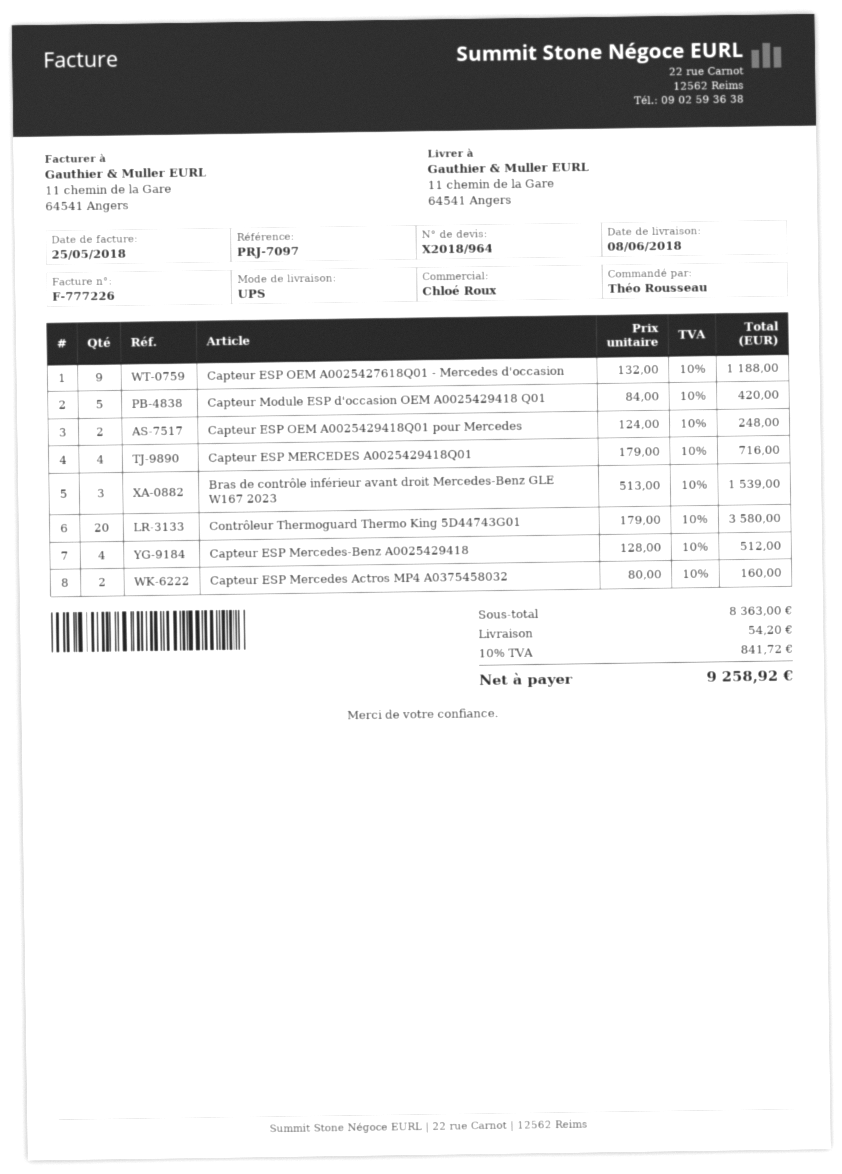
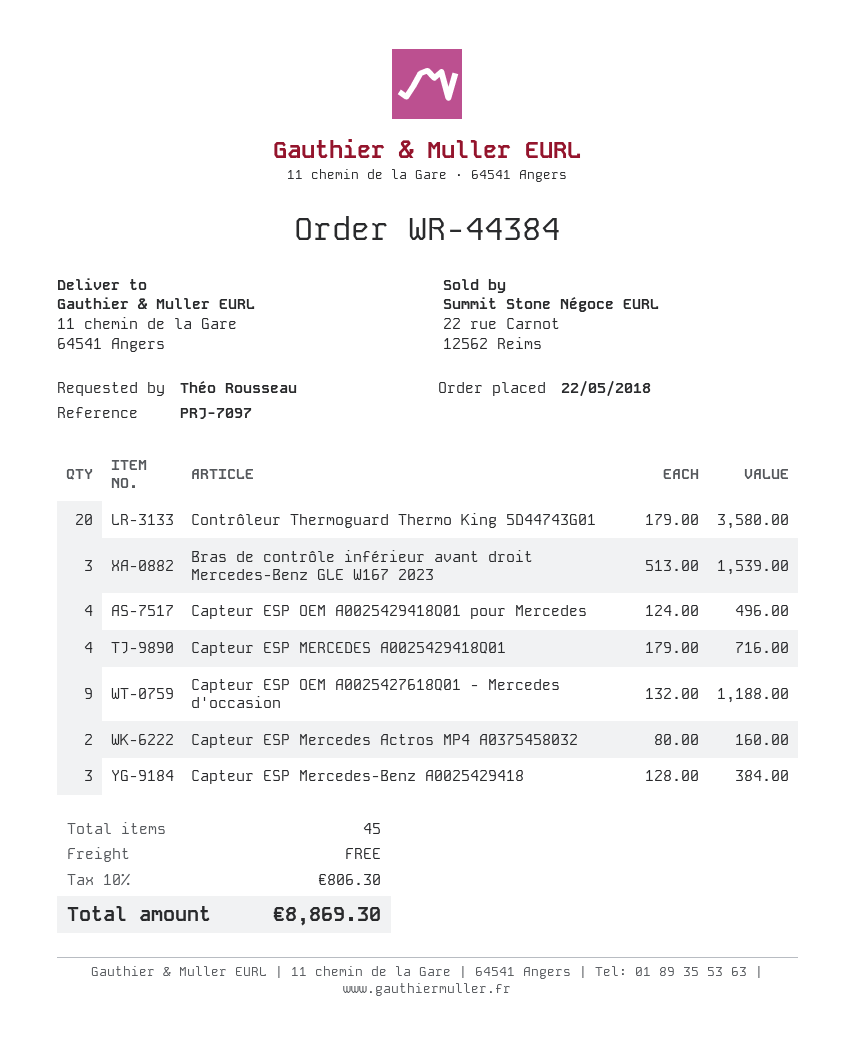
Capteur Module ESP d'occasion OEM A0025429418 Q01: 5 x 84.00 = 420.00 -> none
Capteur ESP OEM A0025429418Q01 pour Mercedes: 2 x 124.00 = 248.00 -> 4 x 124.00 = 496.00
Capteur ESP Mercedes-Benz A0025429418: 4 x 128.00 = 512.00 -> 3 x 128.00 = 384.00
shipping: 54.20 -> 0.00
tax: 10% = 841.72 -> 10% = 806.30
total: 9258.92 -> 8869.30

